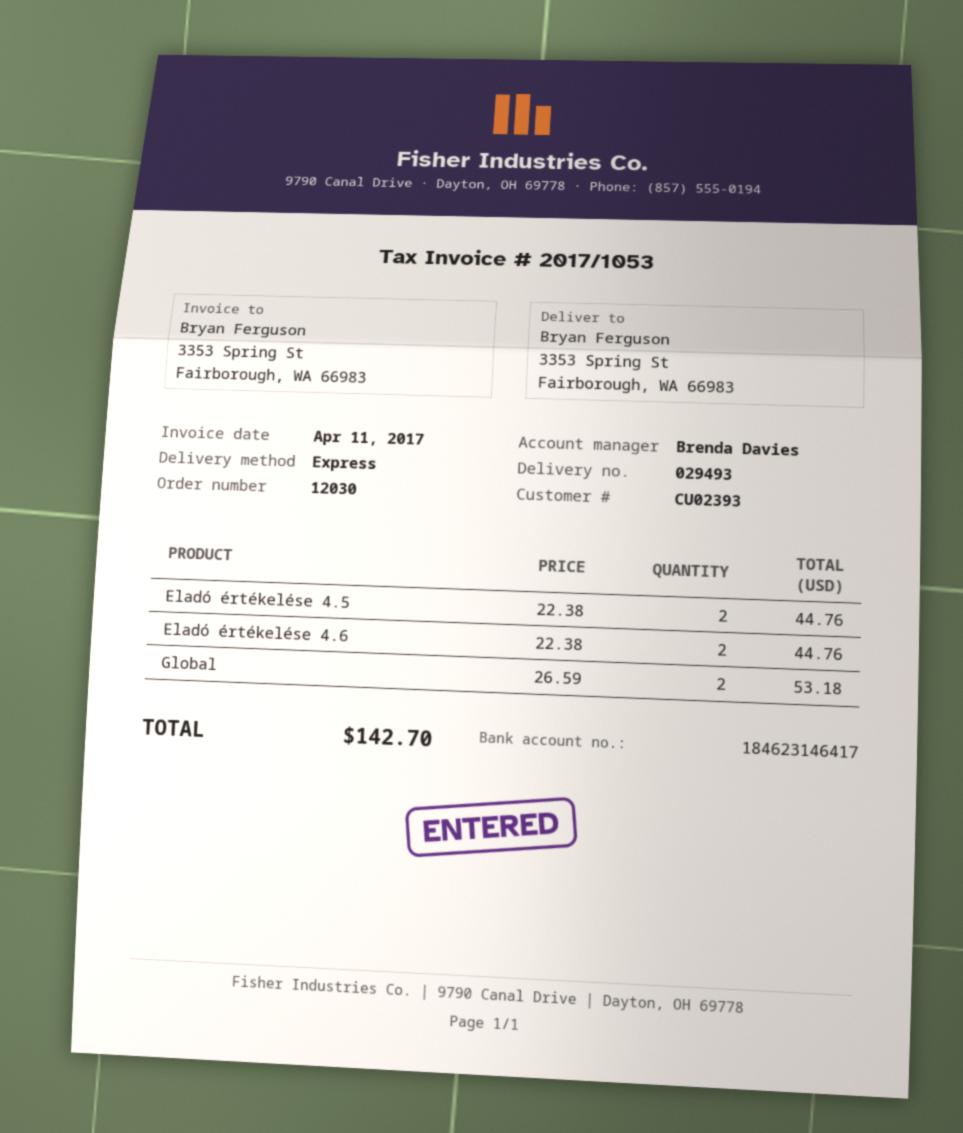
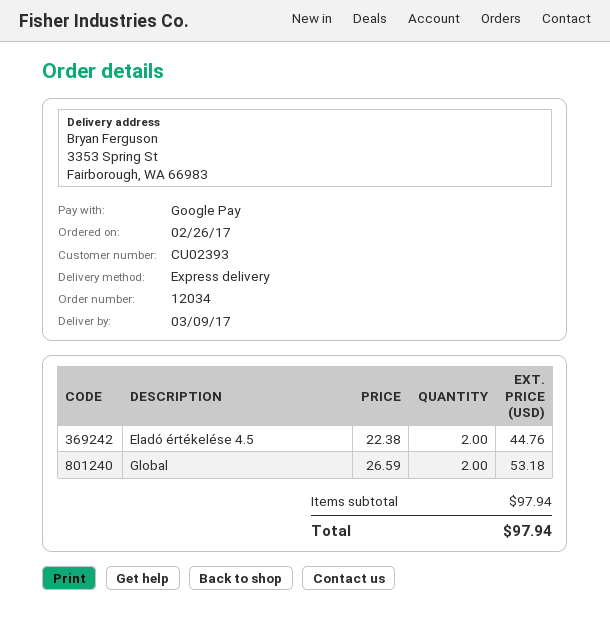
order number: 12030 -> 12034
Eladó értékelése 4.6: 2 x 22.38 = 44.76 -> none
total: 142.70 -> 97.94

